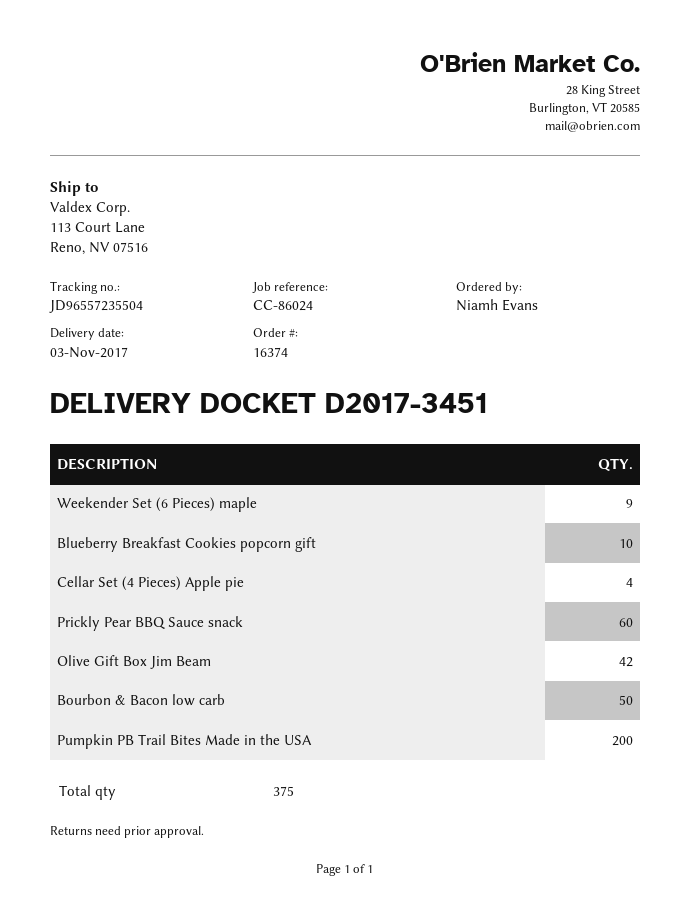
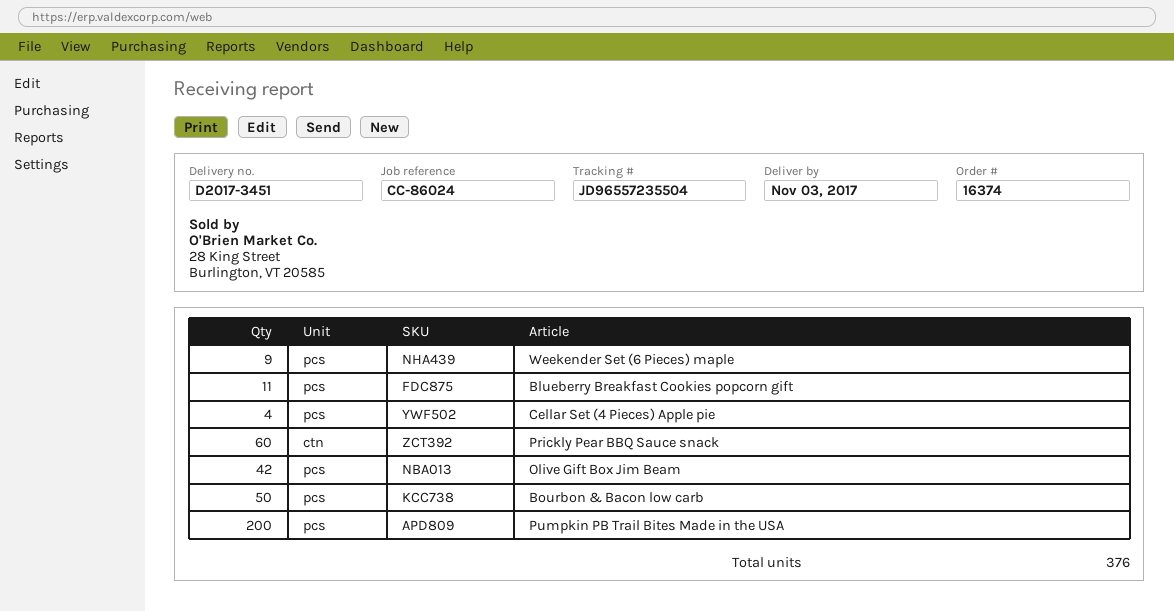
Blueberry Breakfast Cookies popcorn gift: 10 -> 11
total quantity: 375 -> 376

